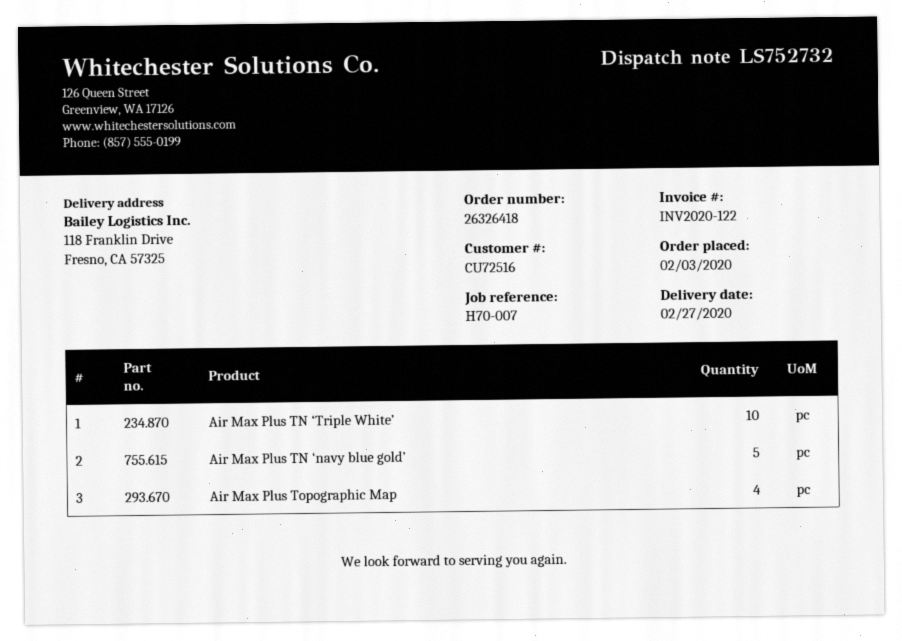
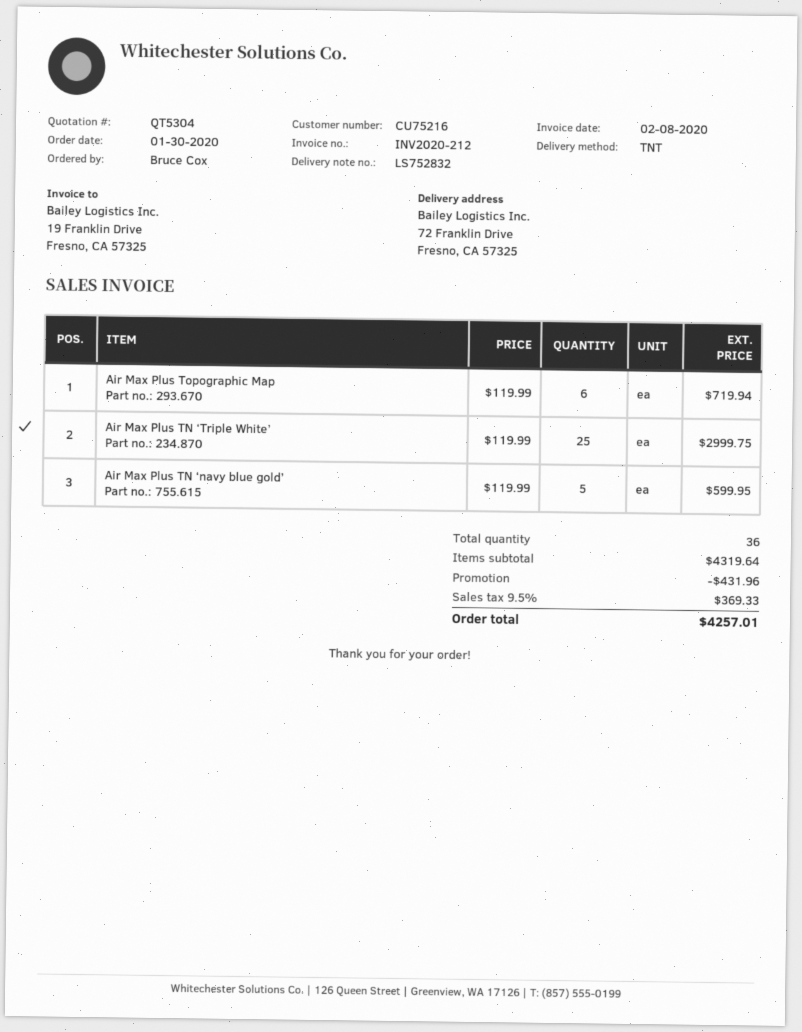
order date: 2020-02-03 -> 2020-01-30
delivery note number: LS752732 -> LS752832
invoice number: INV2020-122 -> INV2020-212
customer number: CU72516 -> CU75216
ship to: 118 Franklin Drive, Fresno, CA 57325 -> 72 Franklin Drive, Fresno, CA 57325
Air Max Plus TN ‘Triple White’: 10 -> 25
Air Max Plus Topographic Map: 4 -> 6

